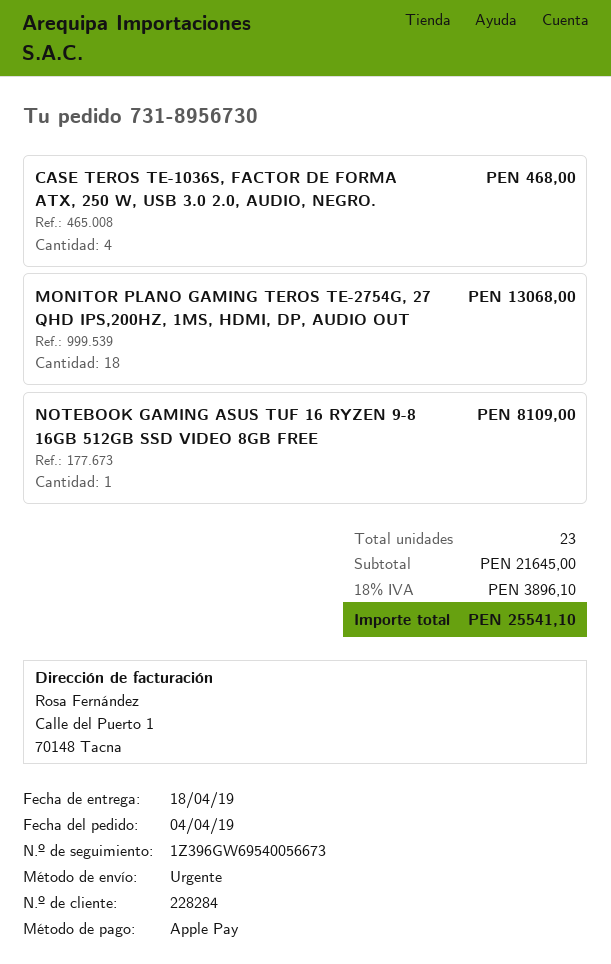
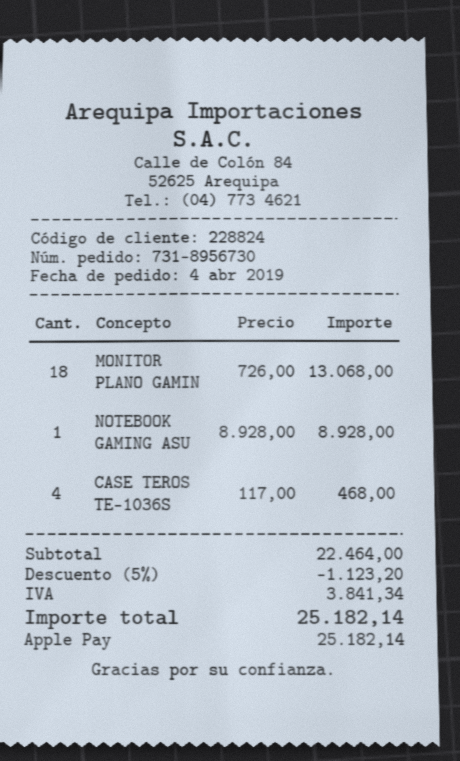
customer number: 228284 -> 228824
NOTEBOOK GAMING ASUS TUF 16 RYZEN 9-8 16GB 512GB SSD VIDEO 8GB FREE: 1 for 8109.00 -> 1 for 8928.00
subtotal: 21645.00 -> 22464.00
discount: none -> 5% = 1123.20
tax: 3896.10 -> 3841.34
total: 25541.10 -> 25182.14

